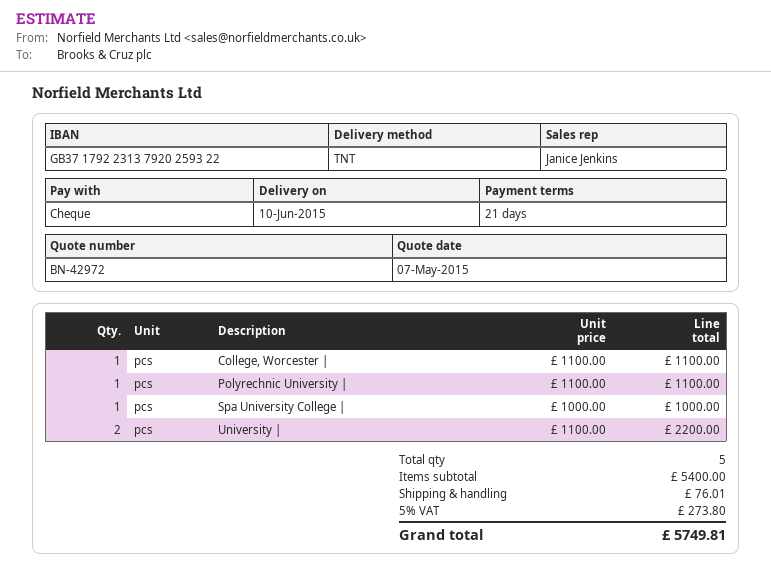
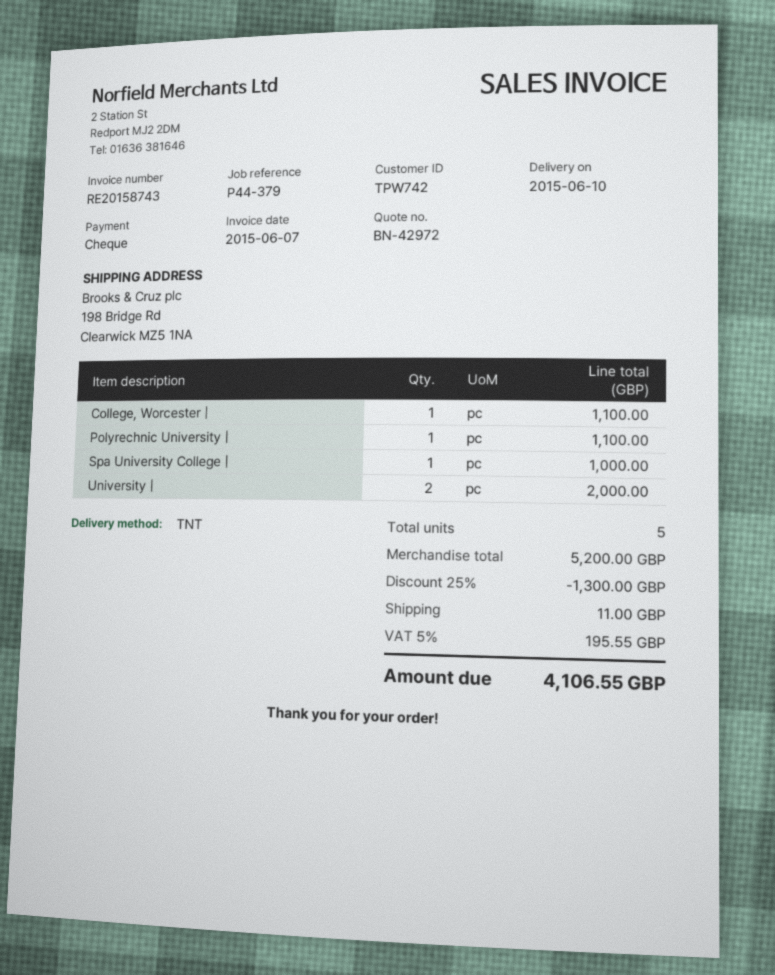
University |: 2 for 2200.00 -> 2 for 2000.00
subtotal: 5400.00 -> 5200.00
discount: none -> 25% = 1300.00
shipping: 76.01 -> 11.00
tax: 5% = 273.80 -> 5% = 195.55
total: 5749.81 -> 4106.55

